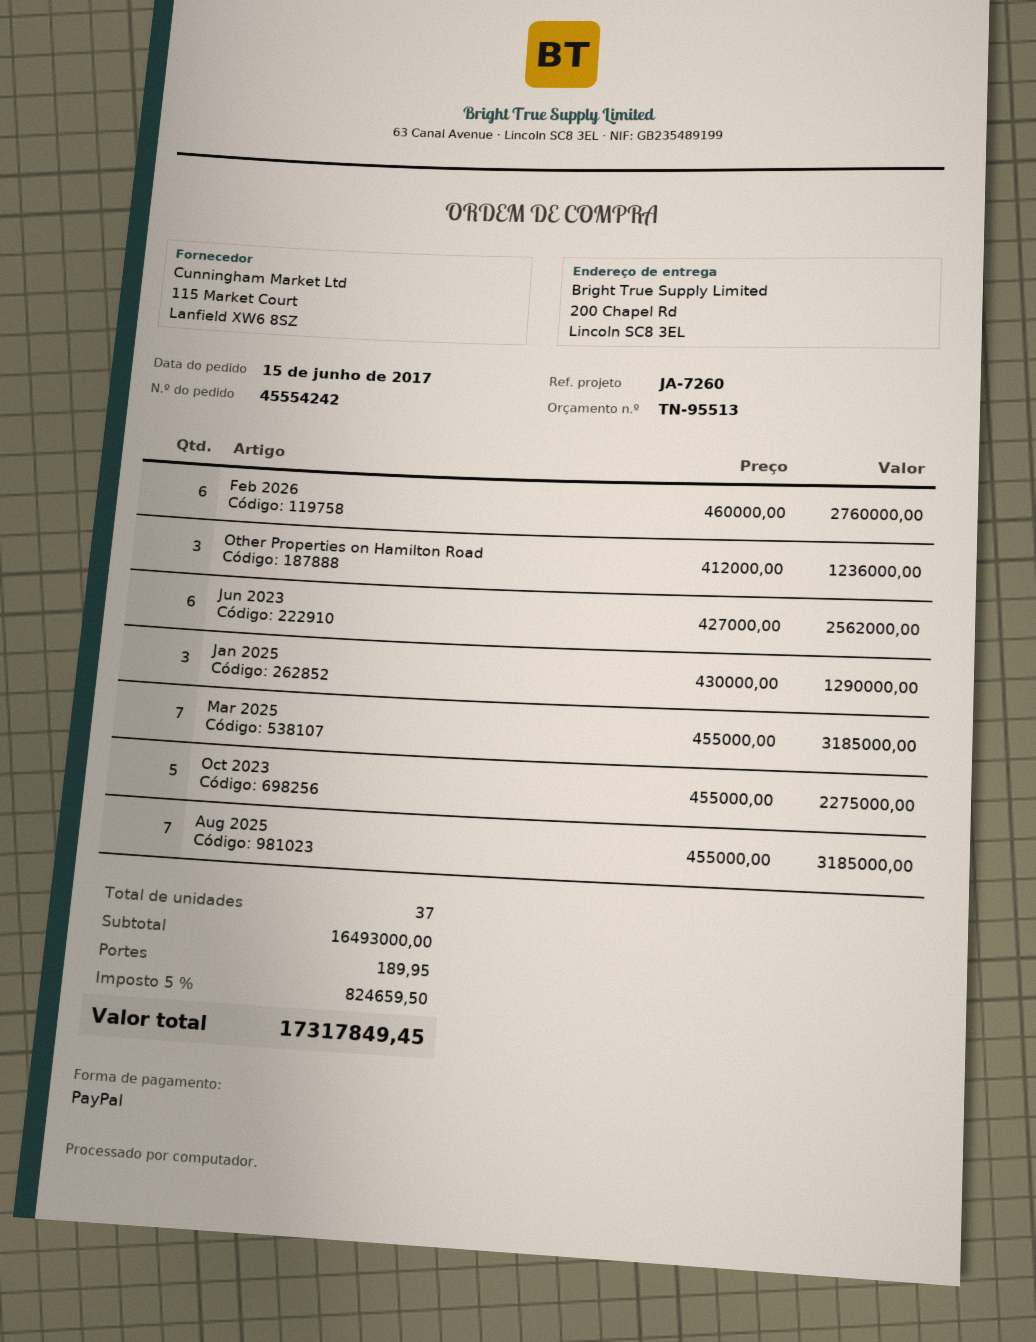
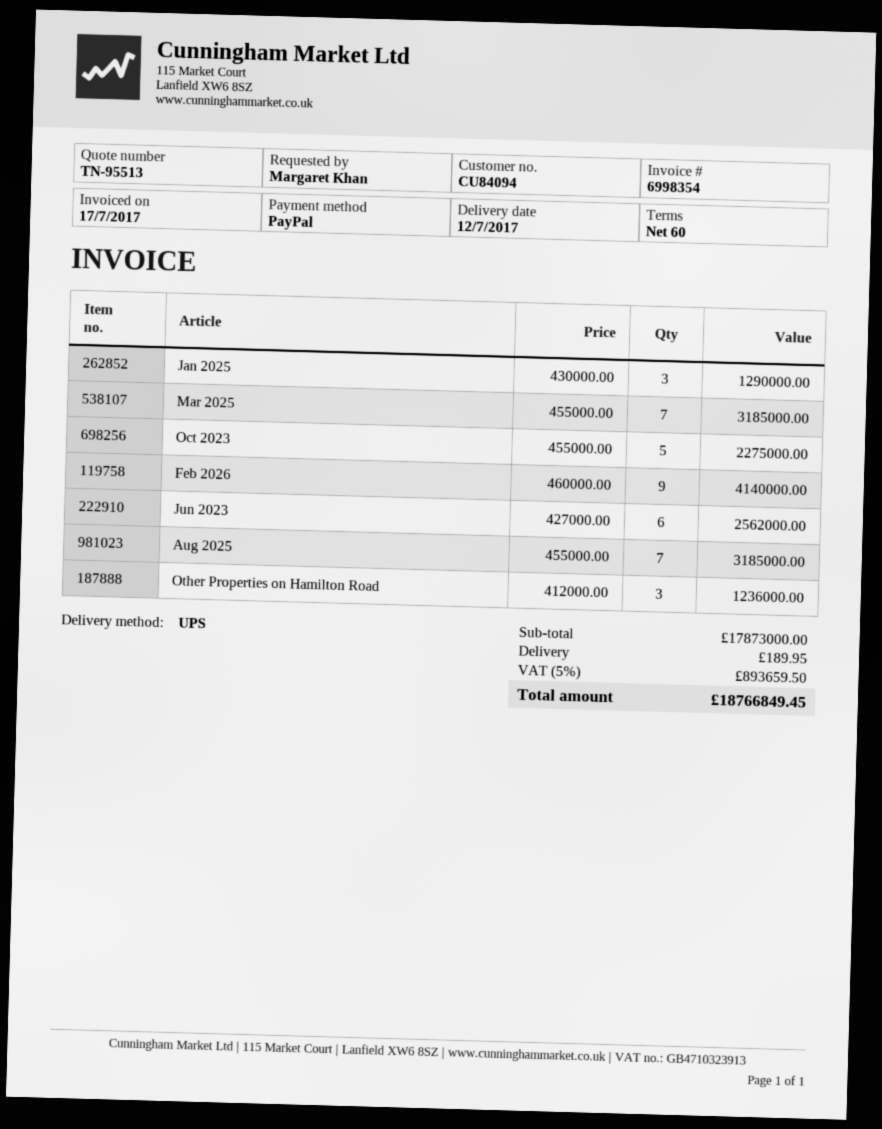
Feb 2026: 6 x 460000.00 = 2760000.00 -> 9 x 460000.00 = 4140000.00
subtotal: 16493000.00 -> 17873000.00
tax: 5% = 824659.50 -> 5% = 893659.50
total: 17317849.45 -> 18766849.45

